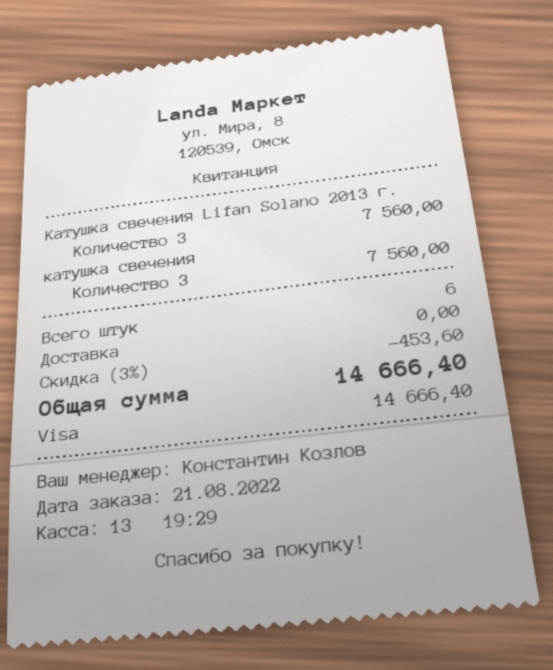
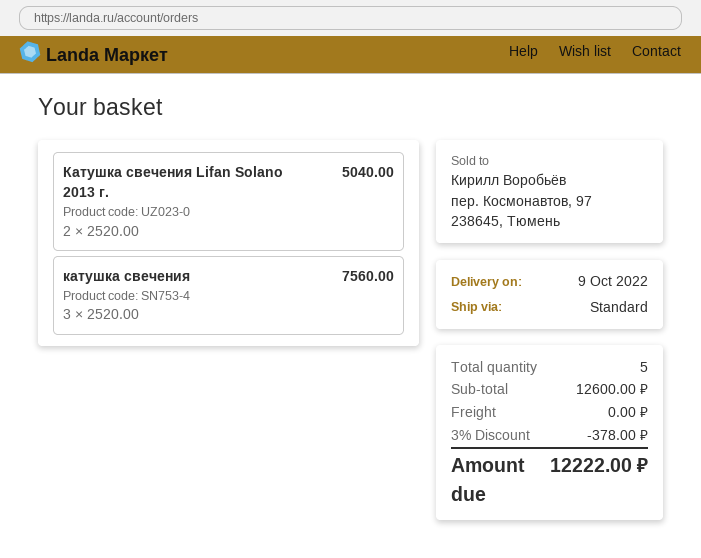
Катушка свечения Lifan Solano 2013 г.: 3 for 7560.00 -> 2 for 5040.00
total quantity: 6 -> 5
discount: 3% = 453.60 -> 3% = 378.00
total: 14666.40 -> 12222.00

